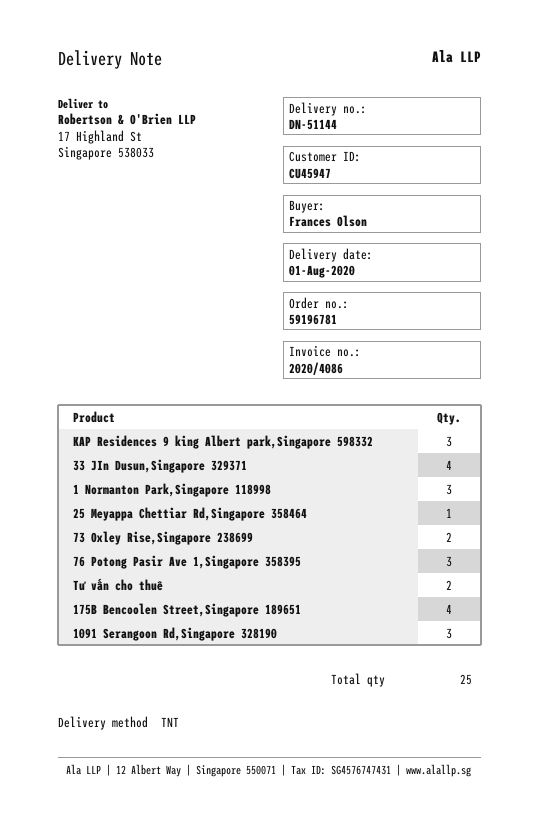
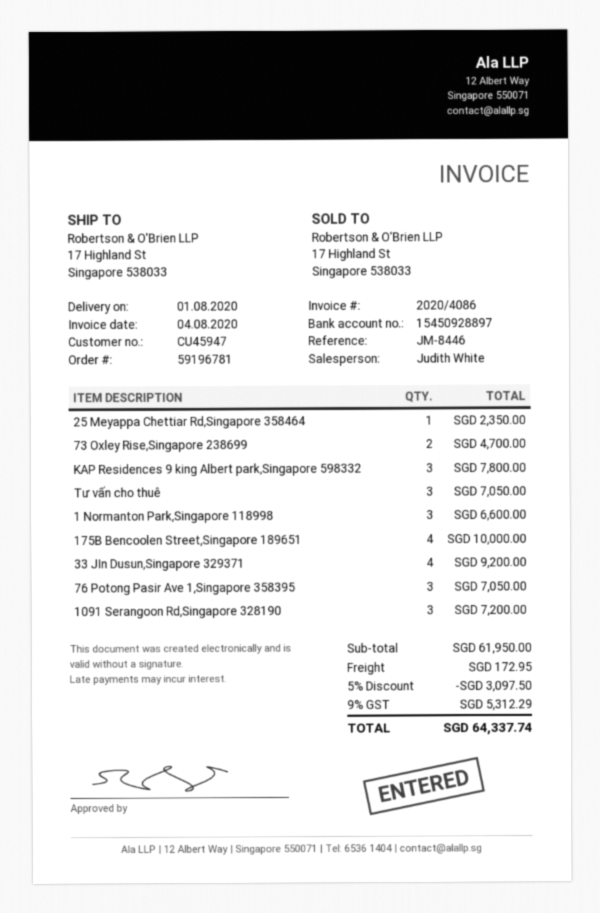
Tư vấn cho thuê: 2 -> 3

